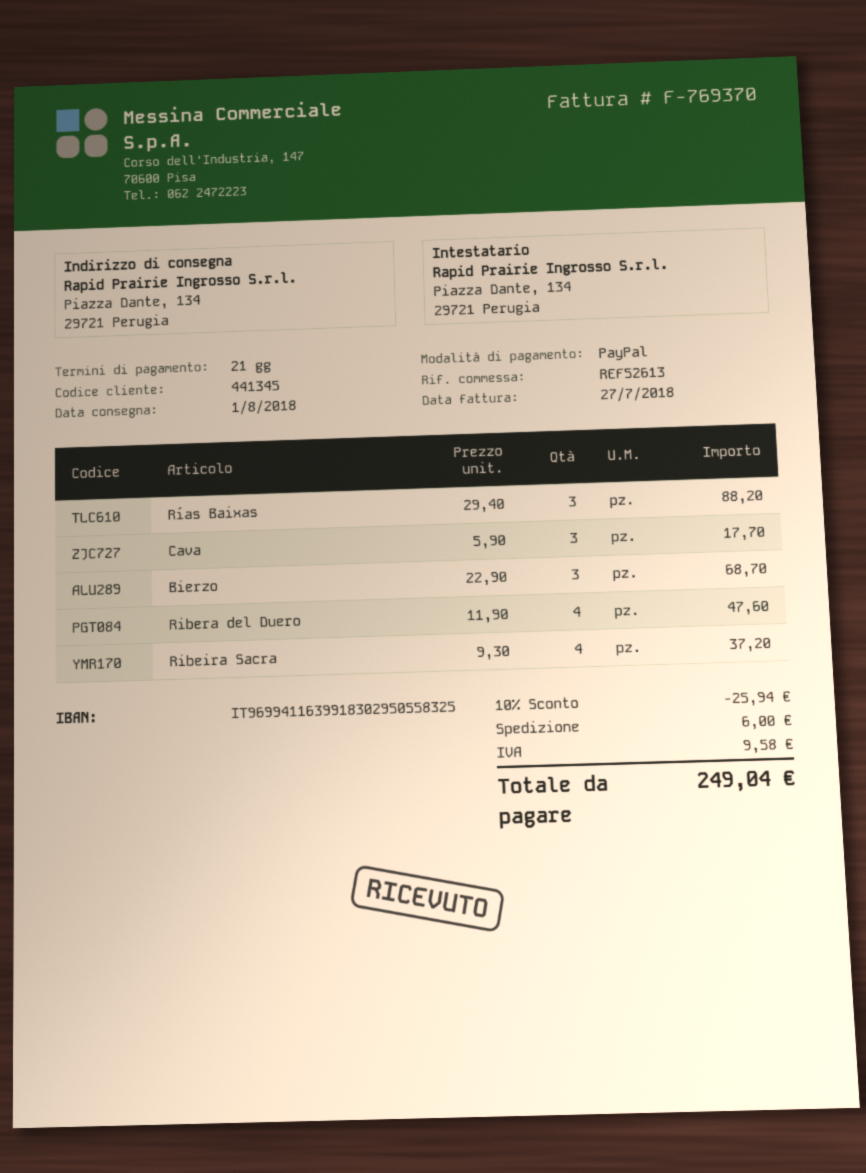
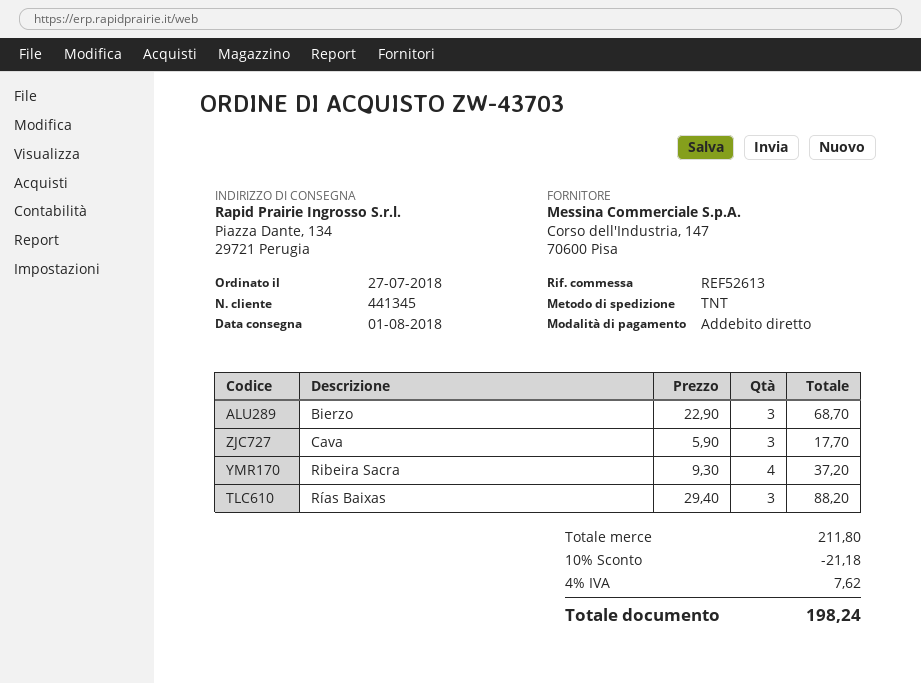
payment method: PayPal -> direct debit
Ribera del Duero: 4 x 11.90 = 47.60 -> none
discount: 10% = 25.94 -> 10% = 21.18
shipping: 6.00 -> none
tax: 9.58 -> 7.62
total: 249.04 -> 198.24

